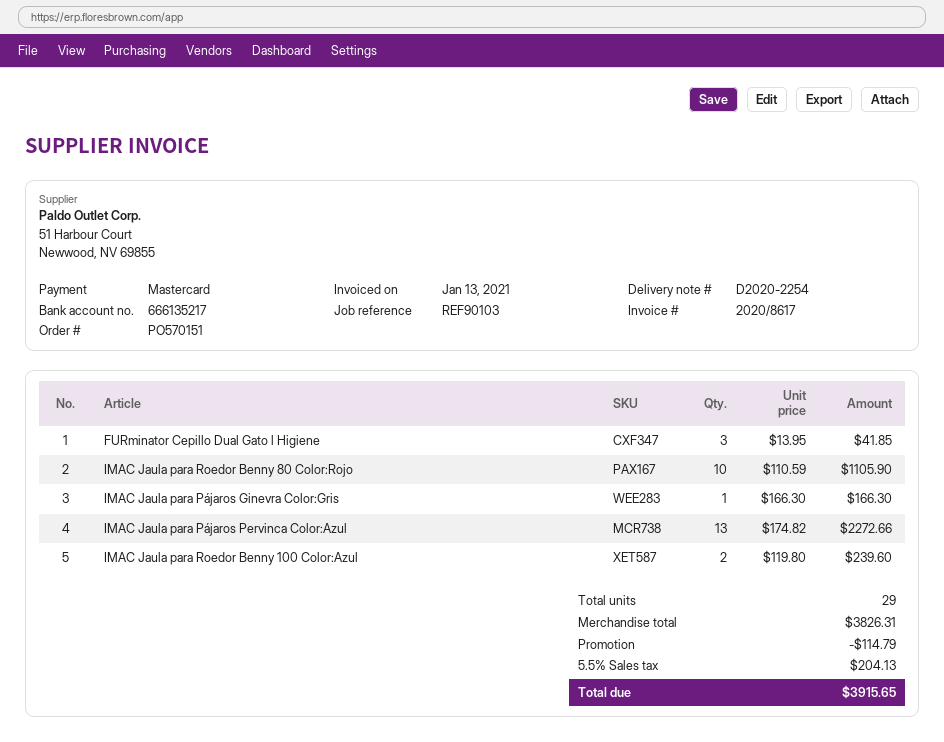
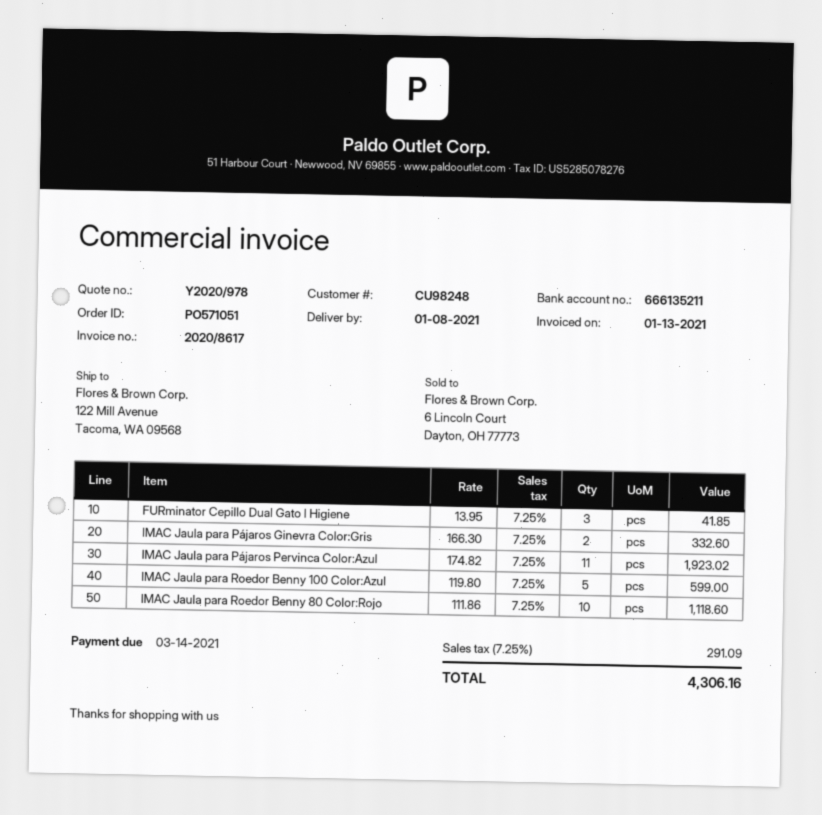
order number: PO570151 -> PO571051
bank account: 666135217 -> 666135211
IMAC Jaula para Roedor Benny 80 Color:Rojo: 10 x 110.59 = 1105.90 -> 10 x 111.86 = 1118.60
IMAC Jaula para Pájaros Ginevra Color:Gris: 1 x 166.30 = 166.30 -> 2 x 166.30 = 332.60
IMAC Jaula para Pájaros Pervinca Color:Azul: 13 x 174.82 = 2272.66 -> 11 x 174.82 = 1923.02
IMAC Jaula para Roedor Benny 100 Color:Azul: 2 x 119.80 = 239.60 -> 5 x 119.80 = 599.00
discount: 114.79 -> none
tax: 5.5% = 204.13 -> 7.25% = 291.09
total: 3915.65 -> 4306.16

